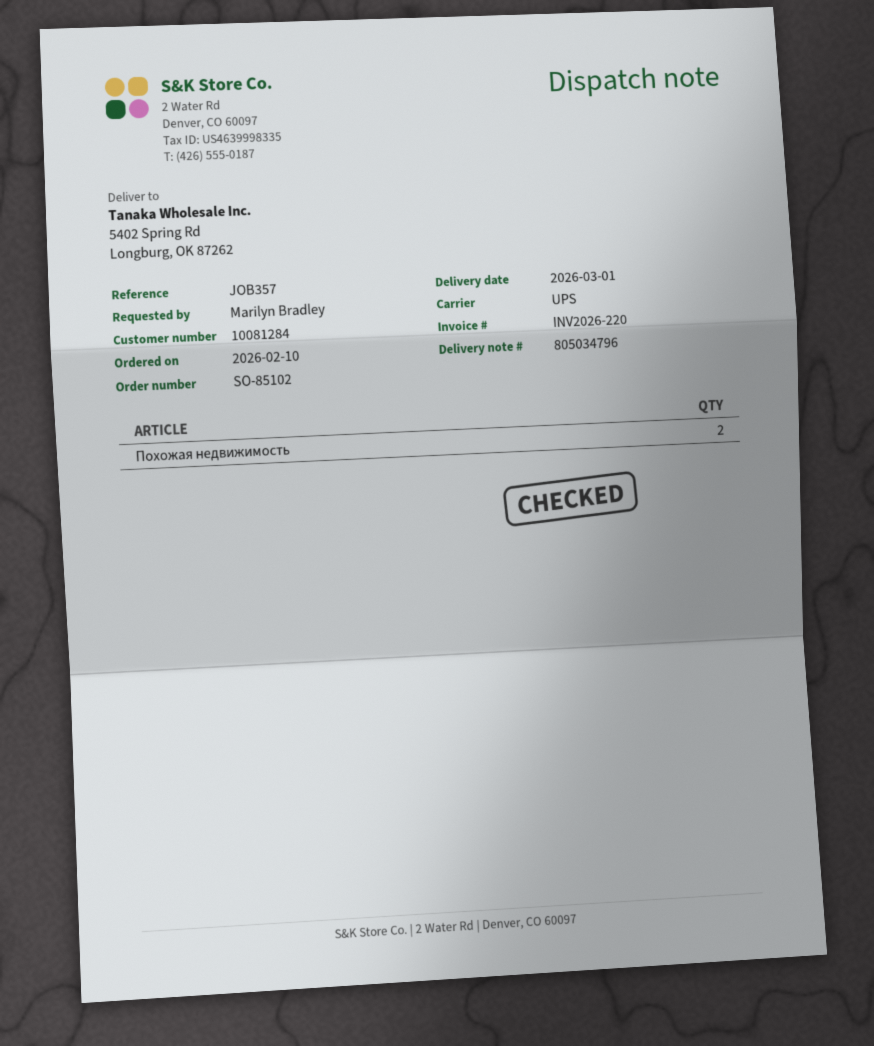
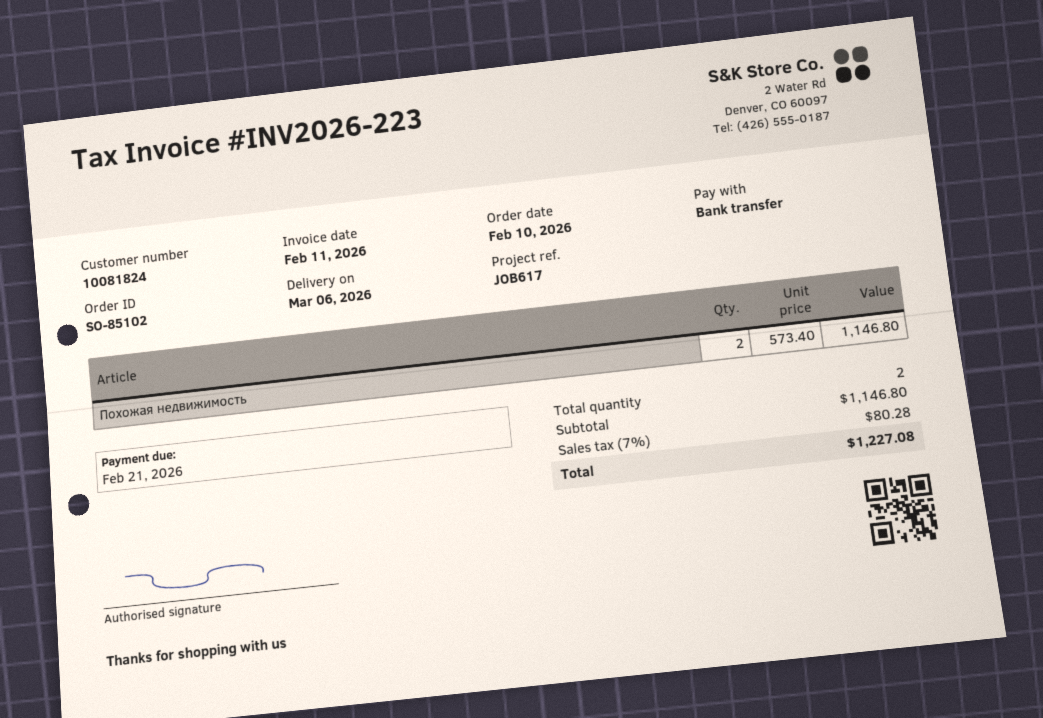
delivery date: 2026-03-01 -> 2026-03-06
invoice number: INV2026-220 -> INV2026-223
customer number: 10081284 -> 10081824
reference: JOB357 -> JOB617

